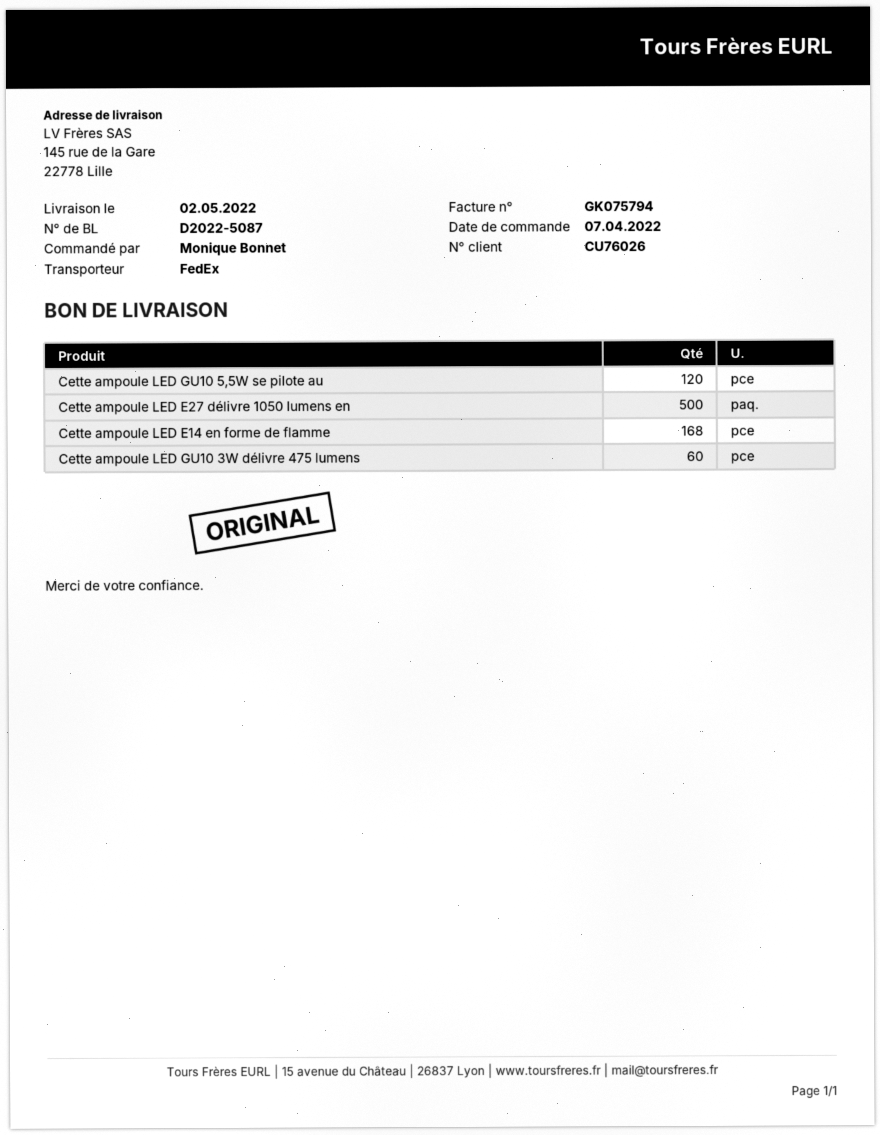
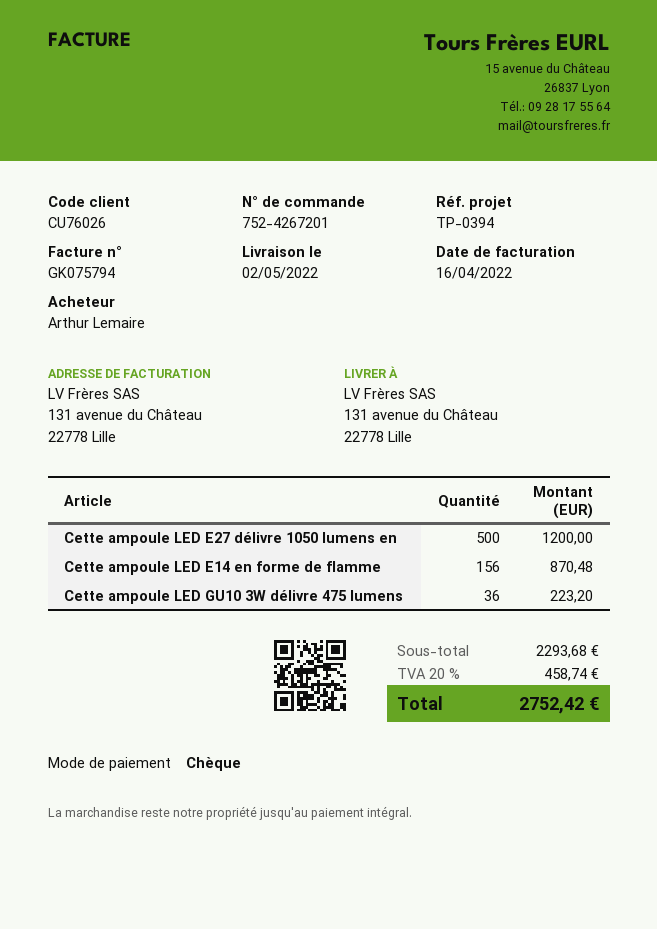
ordered by: Monique Bonnet -> Arthur Lemaire
ship to: 145 rue de la Gare, 22778 Lille -> 131 avenue du Château, 22778 Lille
Cette ampoule LED GU10 5,5W se pilote au: 120 -> none
Cette ampoule LED E14 en forme de flamme: 168 -> 156
Cette ampoule LED GU10 3W délivre 475 lumens: 60 -> 36

